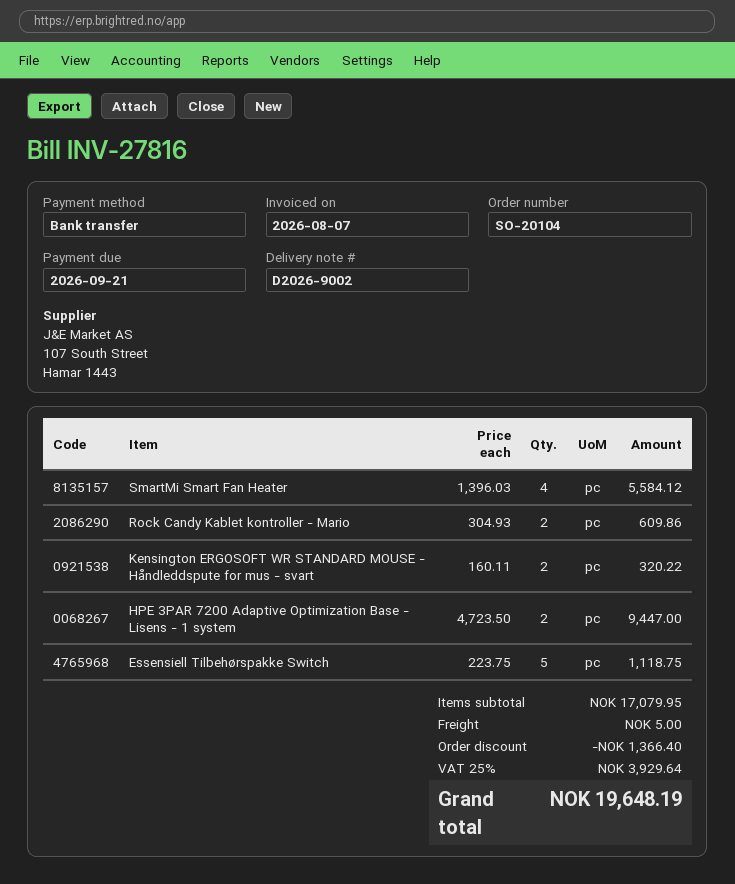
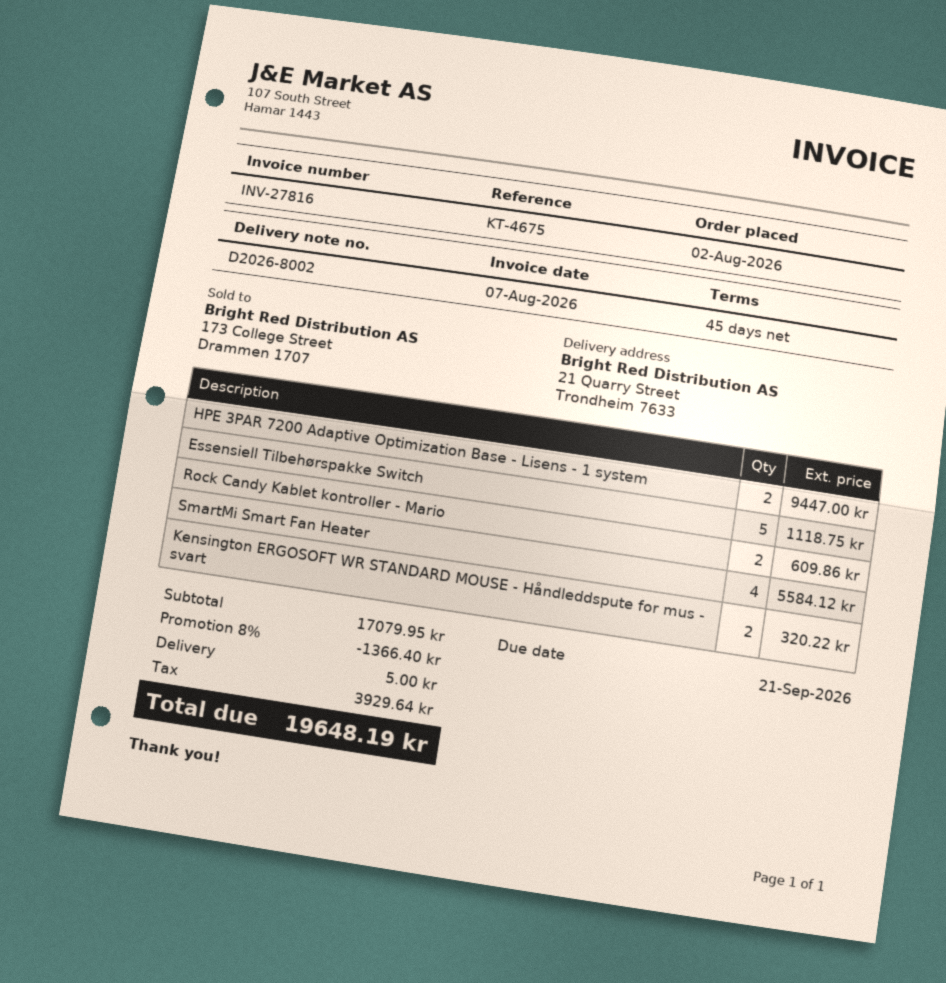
delivery note number: D2026-9002 -> D2026-8002

